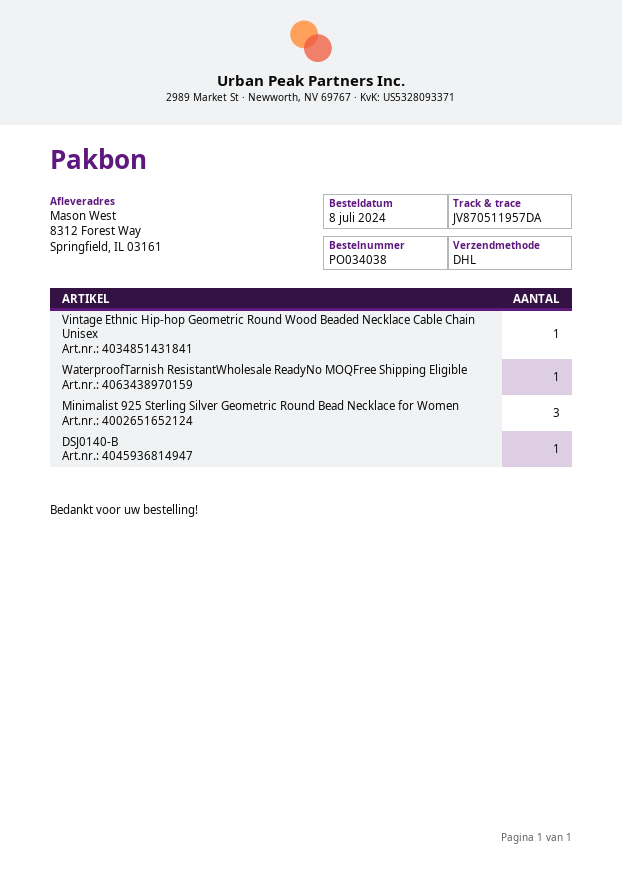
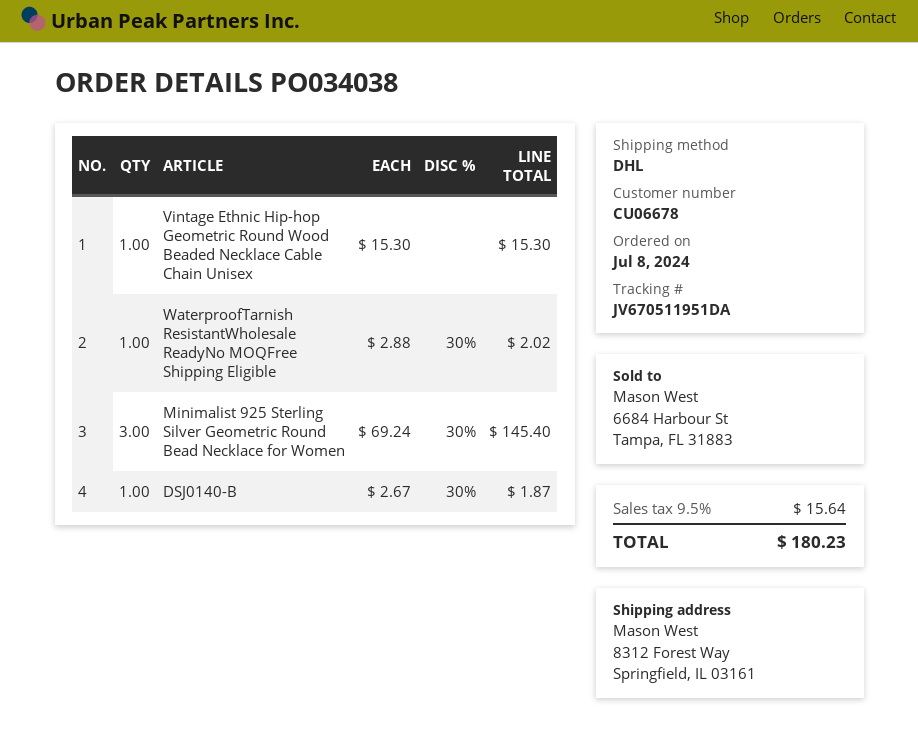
tracking number: JV870511957DA -> JV670511951DA

